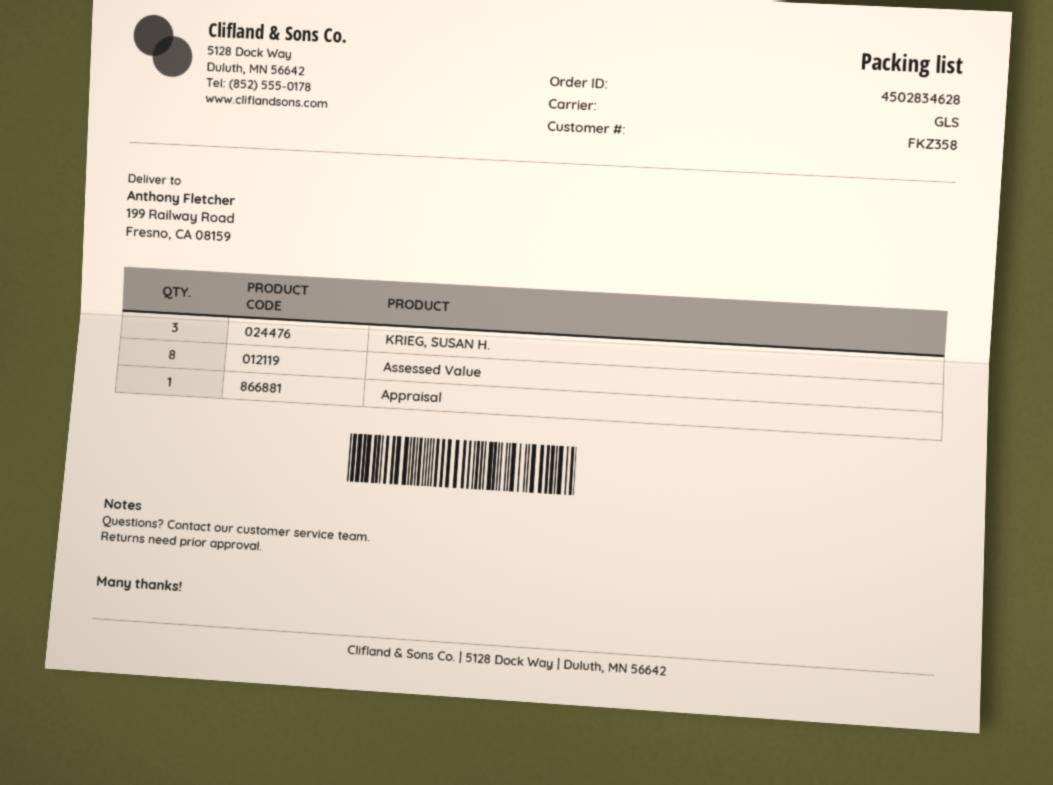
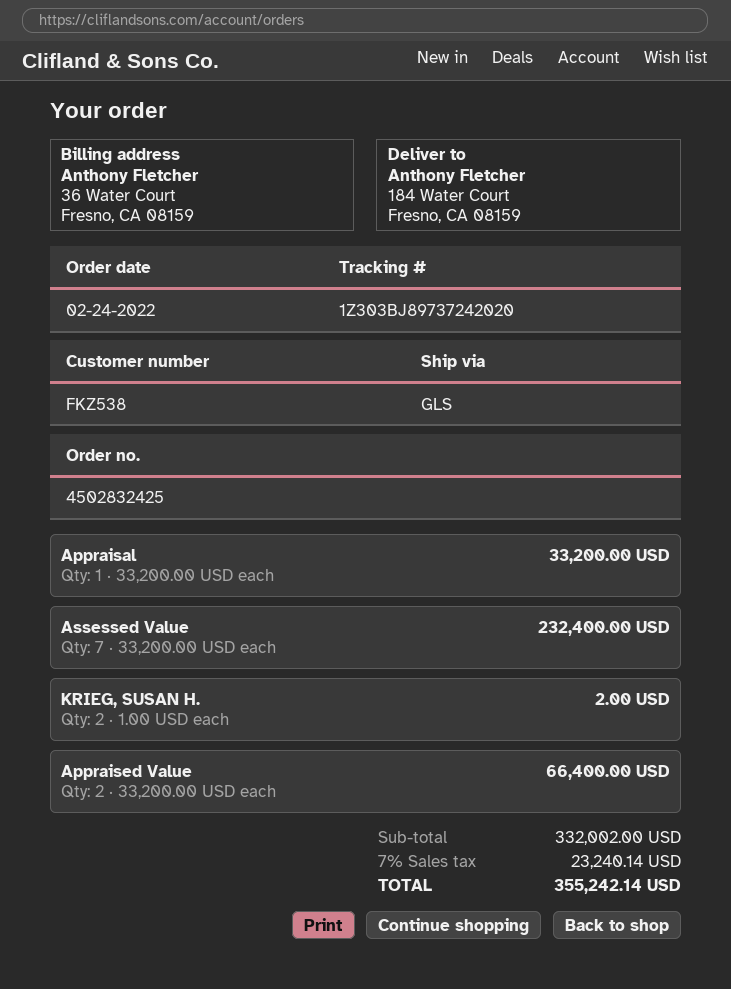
order number: 4502834628 -> 4502832425
customer number: FKZ358 -> FKZ538
ship to: 199 Railway Road, Fresno, CA 08159 -> 184 Water Court, Fresno, CA 08159
KRIEG, SUSAN H.: 3 -> 2
Assessed Value: 8 -> 7
Appraised Value: none -> 2

